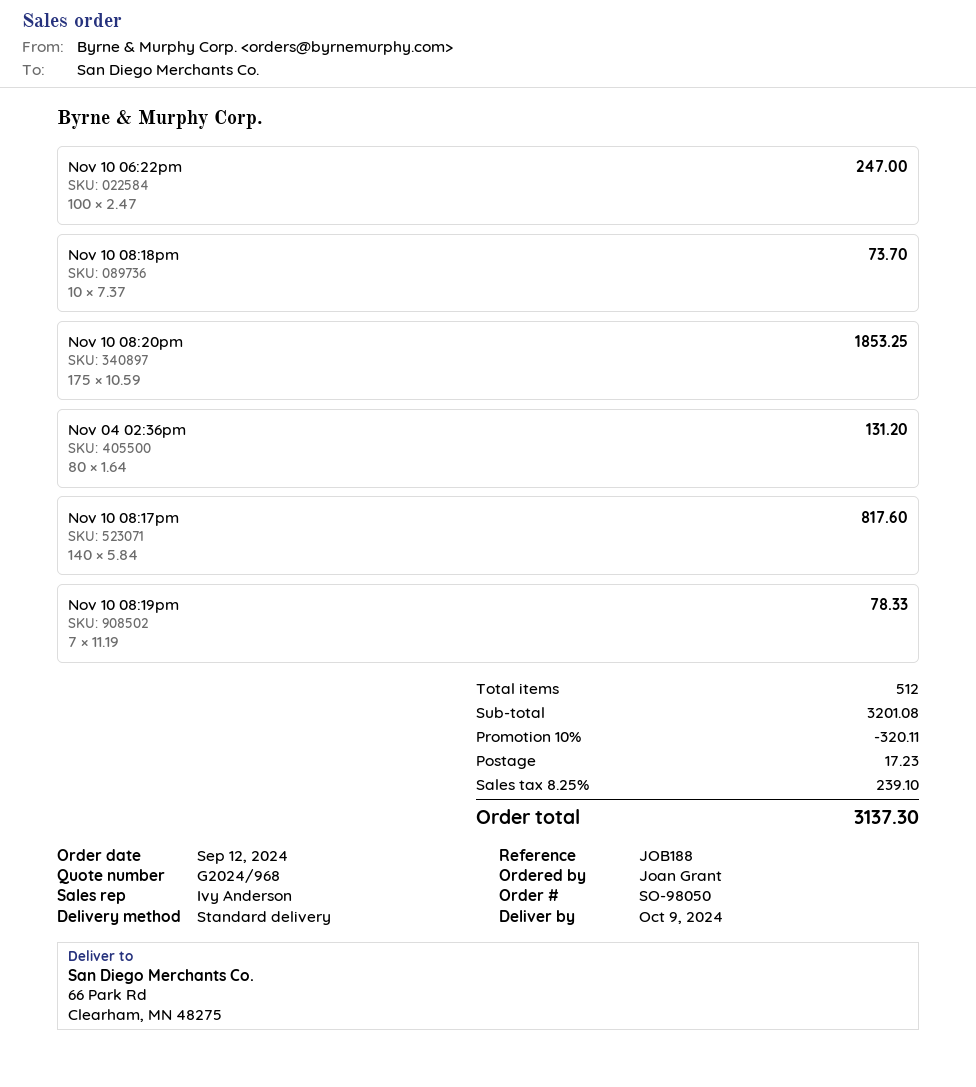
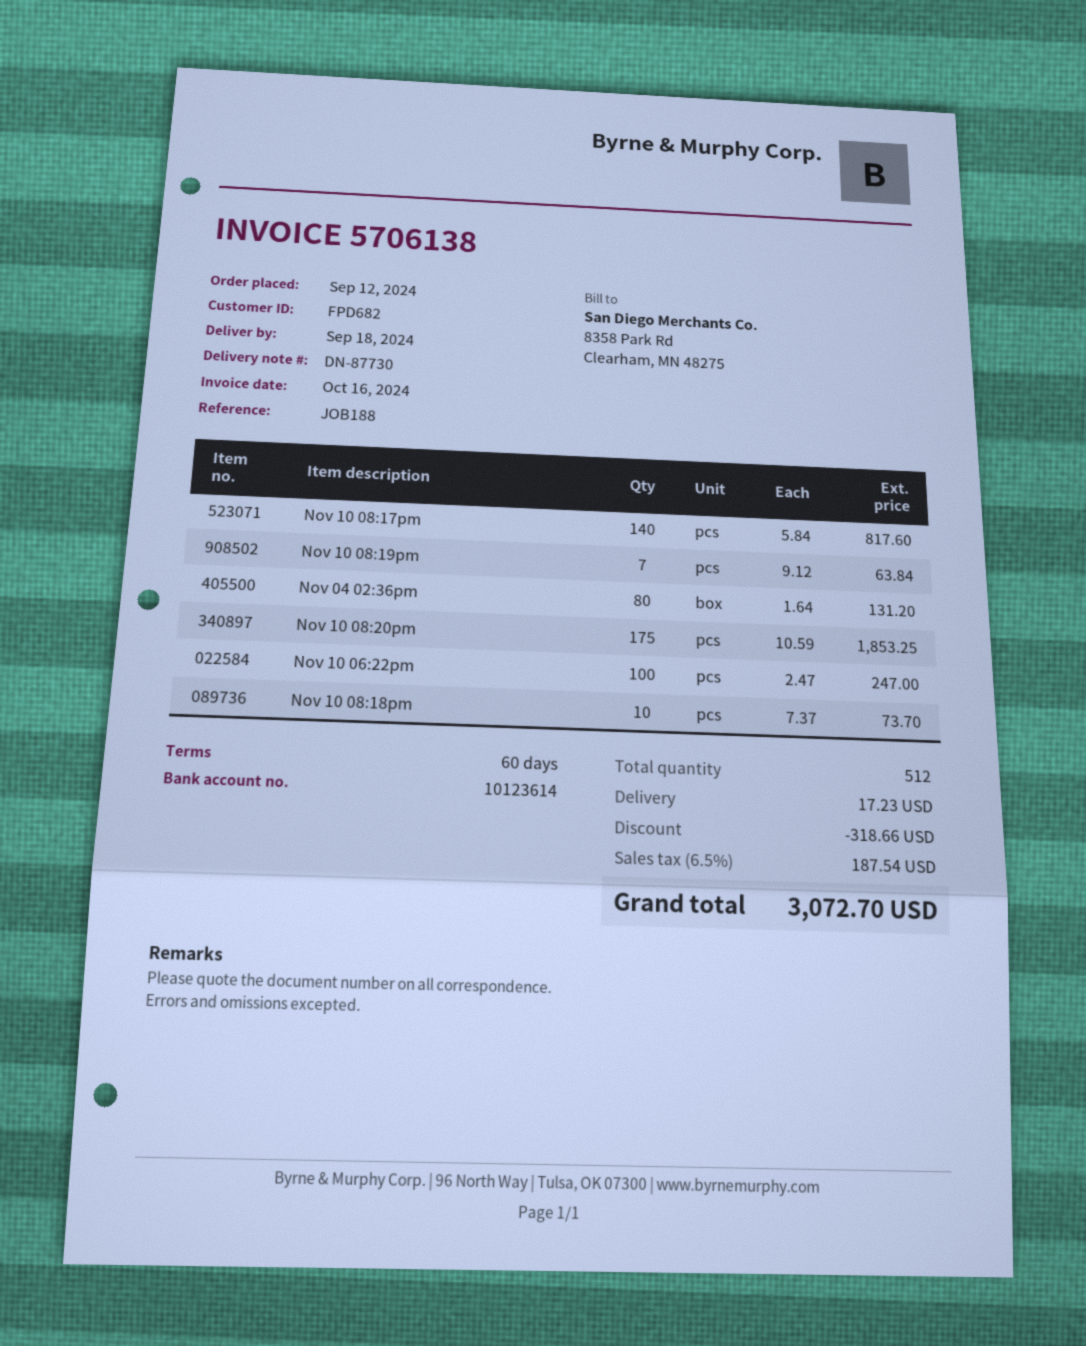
delivery date: 2024-10-09 -> 2024-09-18
Nov 10 08:19pm: 7 x 11.19 = 78.33 -> 7 x 9.12 = 63.84
discount: 320.11 -> 318.66
tax: 8.25% = 239.10 -> 6.5% = 187.54
total: 3137.30 -> 3072.70

